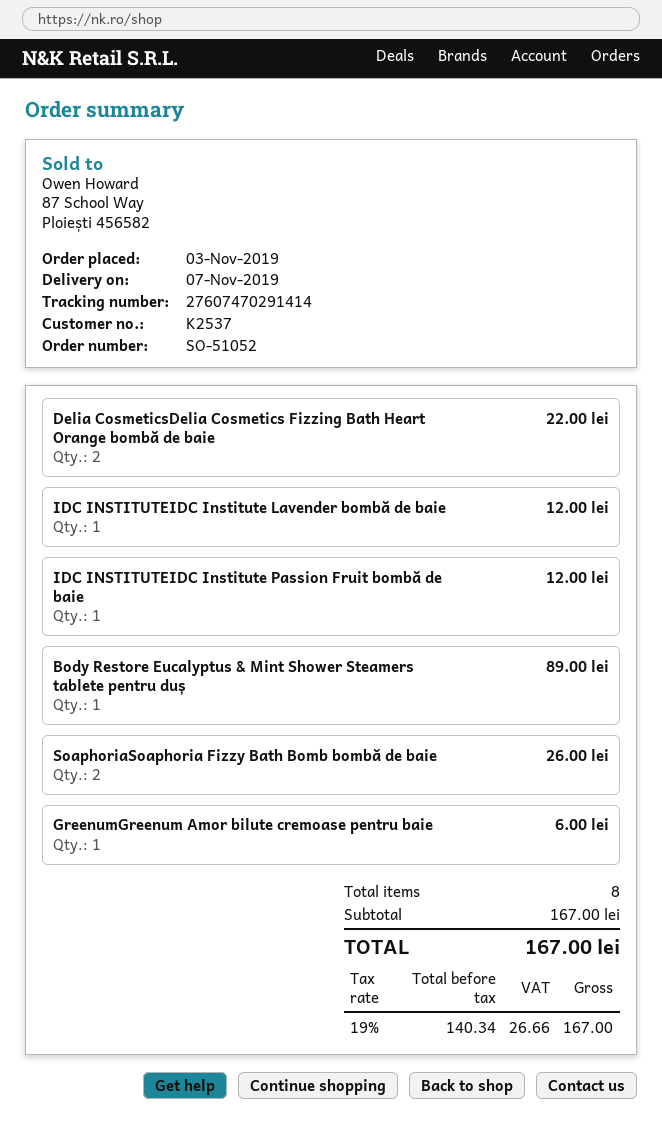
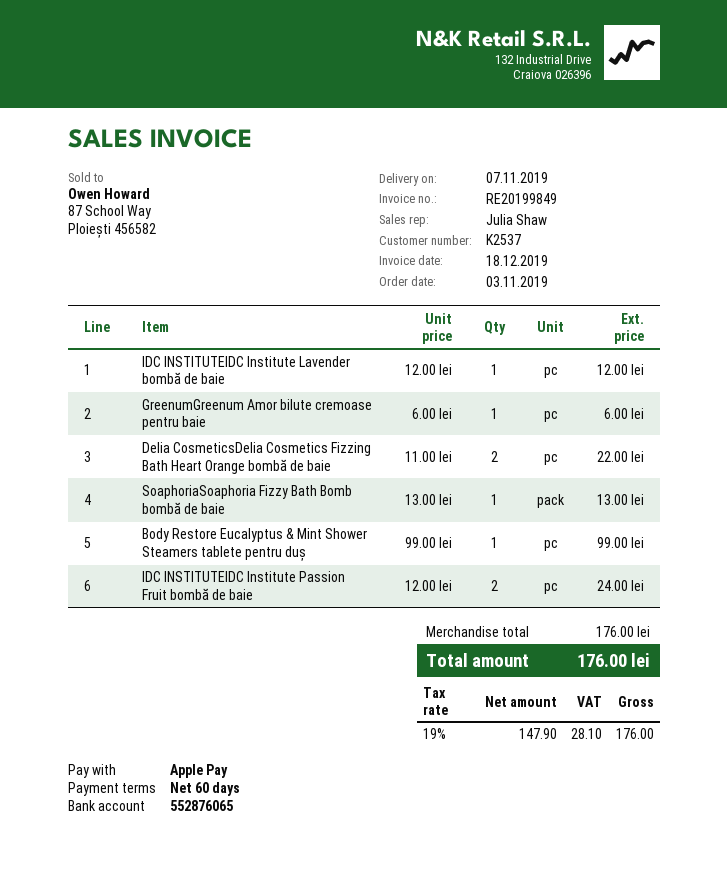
IDC INSTITUTEIDC Institute Passion Fruit bombă de baie: 1 for 12.00 -> 2 for 24.00
Body Restore Eucalyptus & Mint Shower Steamers tablete pentru duș: 1 for 89.00 -> 1 for 99.00
SoaphoriaSoaphoria Fizzy Bath Bomb bombă de baie: 2 for 26.00 -> 1 for 13.00
subtotal: 167.00 -> 176.00
net: 140.34 -> 147.90
tax: 19% = 26.66 -> 19% = 28.10
total: 167.00 -> 176.00

